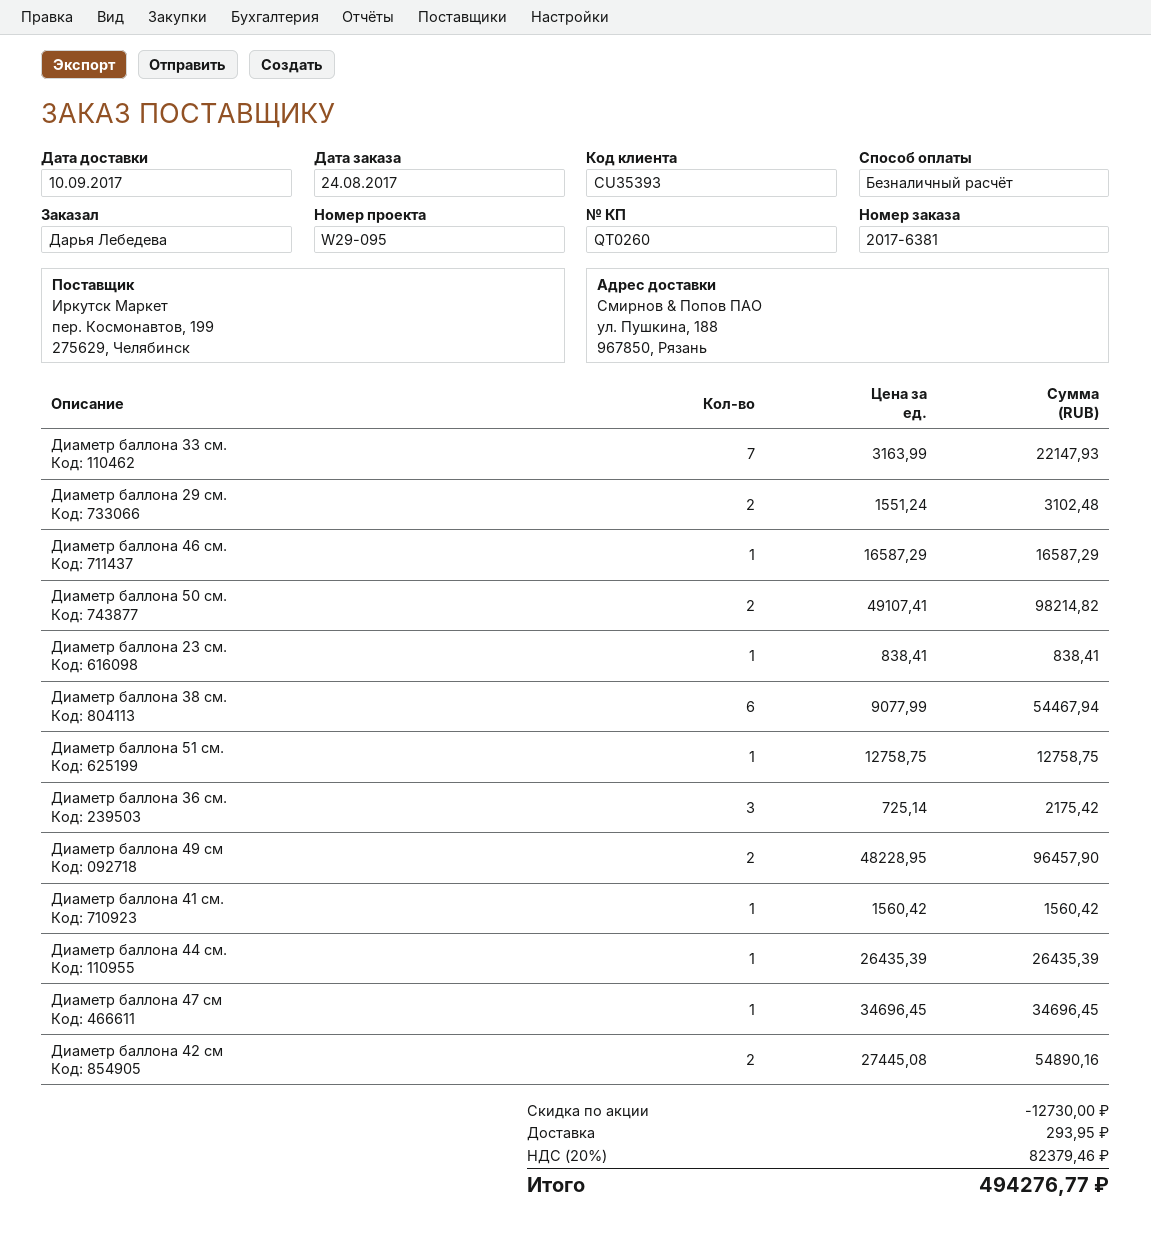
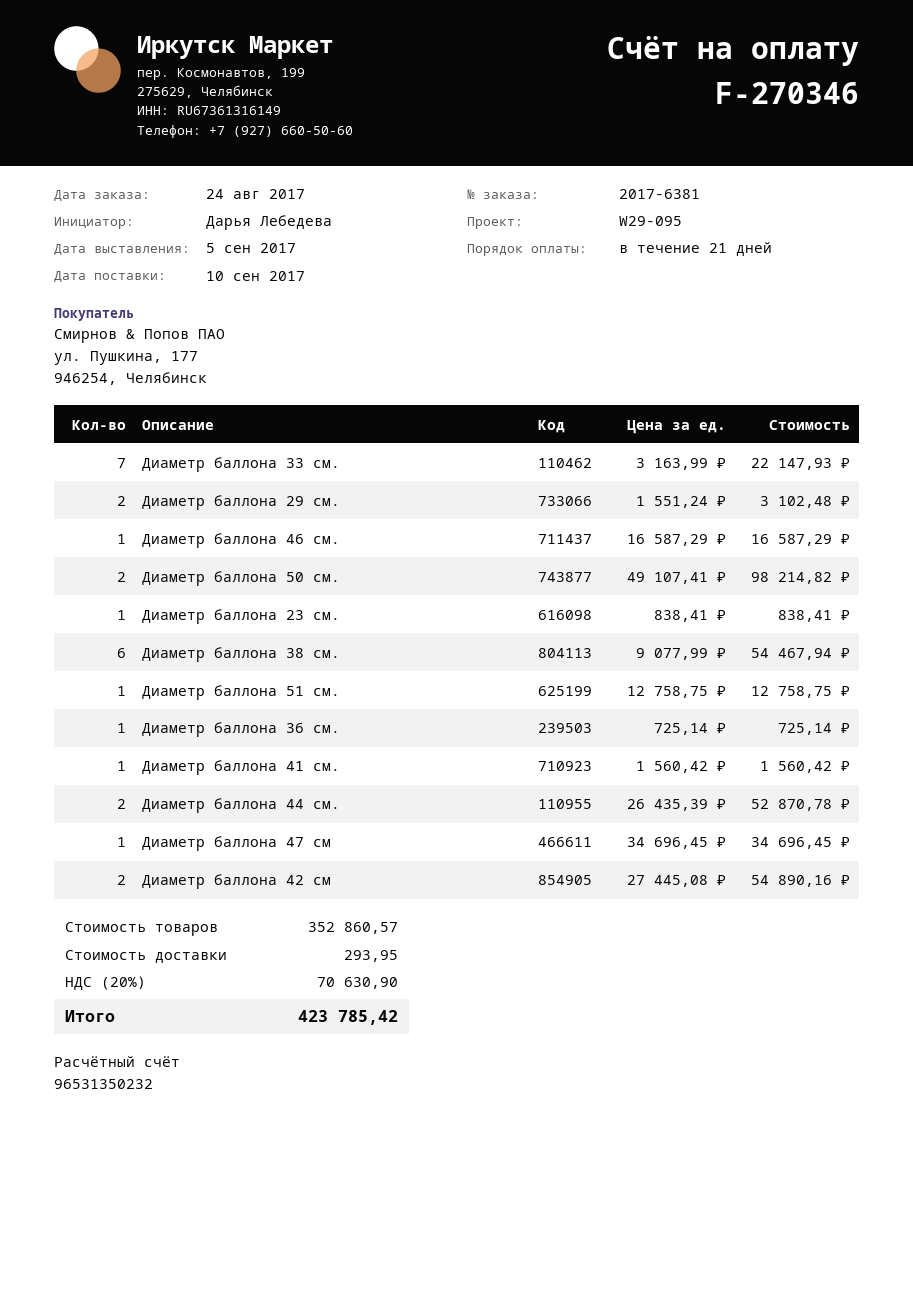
Диаметр баллона 36 см.: 3 x 725.14 = 2175.42 -> 1 x 725.14 = 725.14
Диаметр баллона 49 см: 2 x 48228.95 = 96457.90 -> none
Диаметр баллона 44 см.: 1 x 26435.39 = 26435.39 -> 2 x 26435.39 = 52870.78
discount: 12730.00 -> none
tax: 20% = 82379.46 -> 20% = 70630.90
total: 494276.77 -> 423785.42

